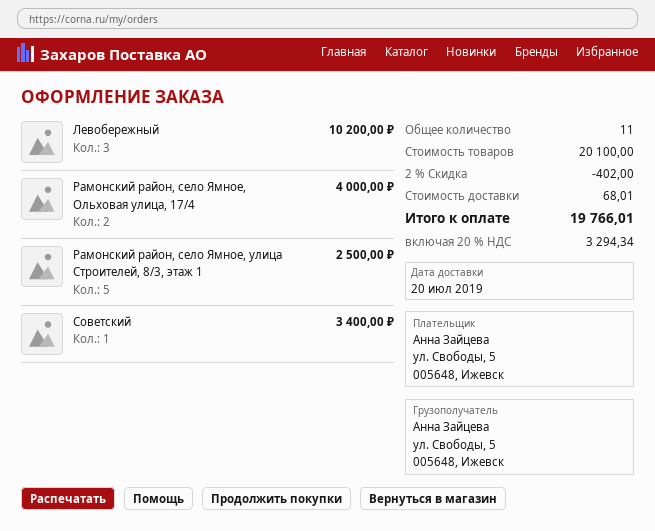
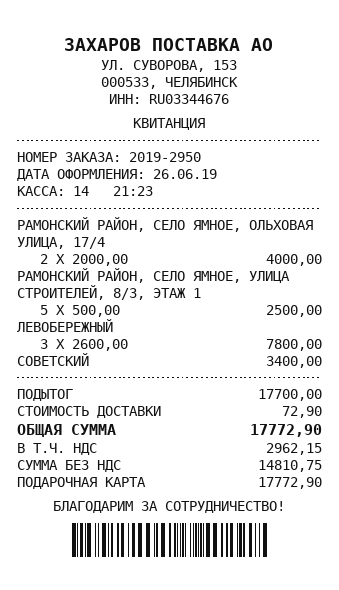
Левобережный: 3 for 10200.00 -> 3 for 7800.00
subtotal: 20100.00 -> 17700.00
discount: 2% = 402.00 -> none
shipping: 68.01 -> 72.90
tax: 3294.34 -> 2962.15
total: 19766.01 -> 17772.90

